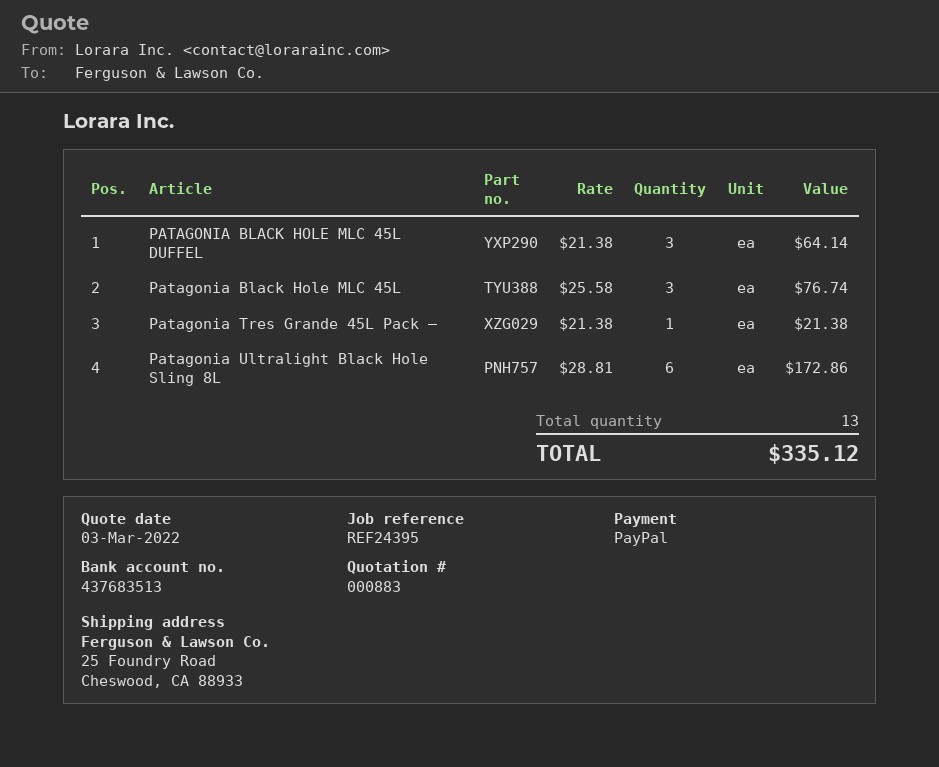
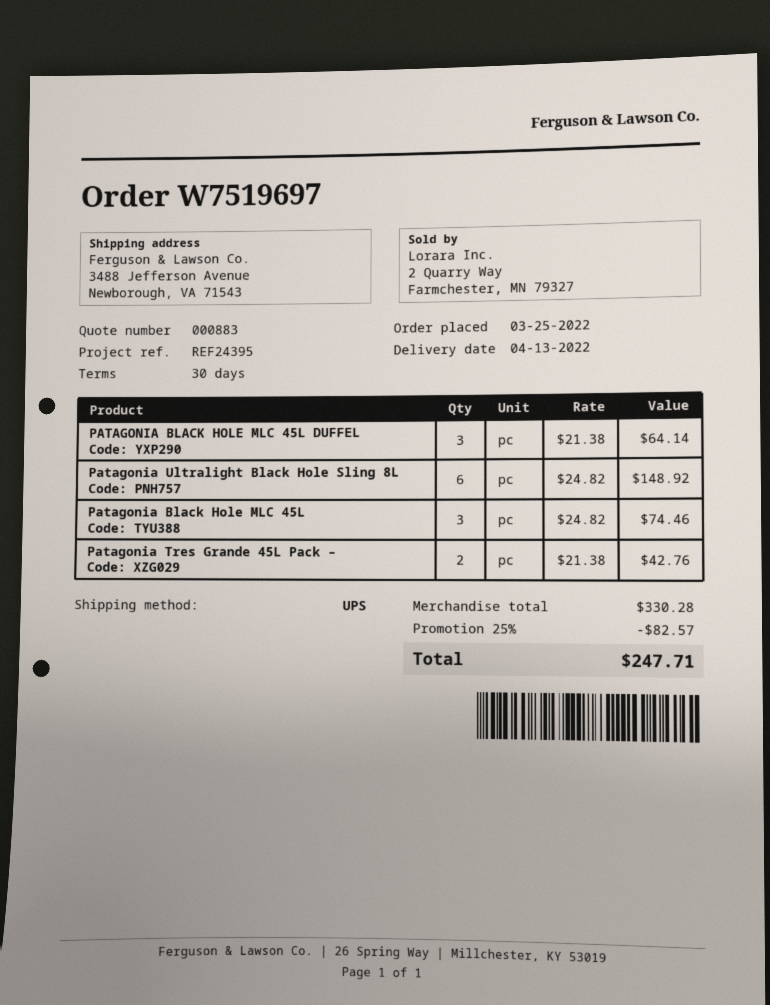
ship to: 25 Foundry Road, Cheswood, CA 88933 -> 3488 Jefferson Avenue, Newborough, VA 71543
Patagonia Black Hole MLC 45L: 3 x 25.58 = 76.74 -> 3 x 24.82 = 74.46
Patagonia Tres Grande 45L Pack –: 1 x 21.38 = 21.38 -> 2 x 21.38 = 42.76
Patagonia Ultralight Black Hole Sling 8L: 6 x 28.81 = 172.86 -> 6 x 24.82 = 148.92
discount: none -> 25% = 82.57
total: 335.12 -> 247.71

